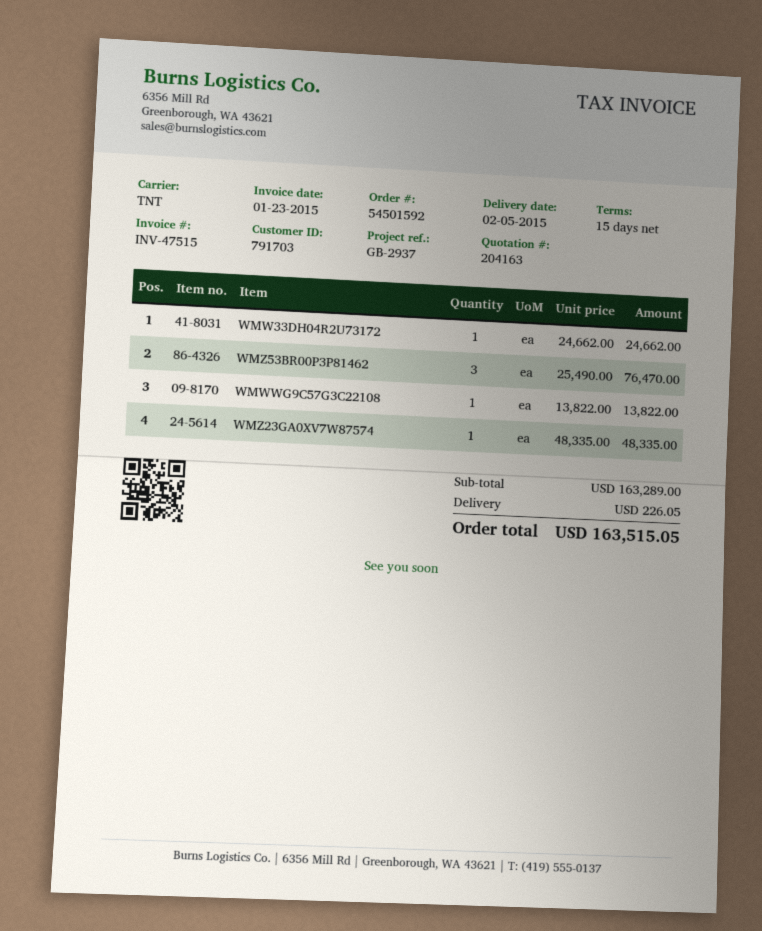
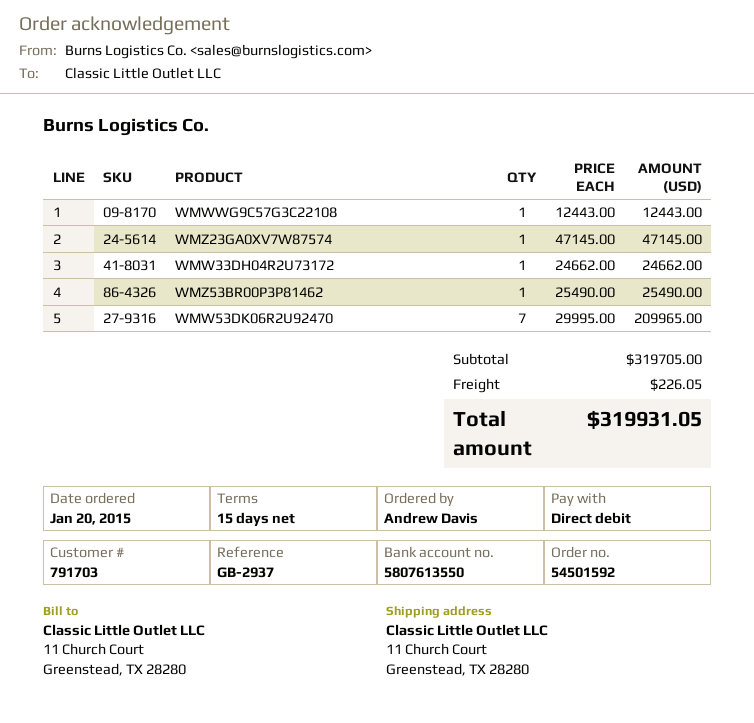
WMZ53BR00P3P81462: 3 x 25490.00 = 76470.00 -> 1 x 25490.00 = 25490.00
WMWWG9C57G3C22108: 1 x 13822.00 = 13822.00 -> 1 x 12443.00 = 12443.00
WMZ23GA0XV7W87574: 1 x 48335.00 = 48335.00 -> 1 x 47145.00 = 47145.00
WMW53DK06R2U92470: none -> 7 x 29995.00 = 209965.00
subtotal: 163289.00 -> 319705.00
total: 163515.05 -> 319931.05

